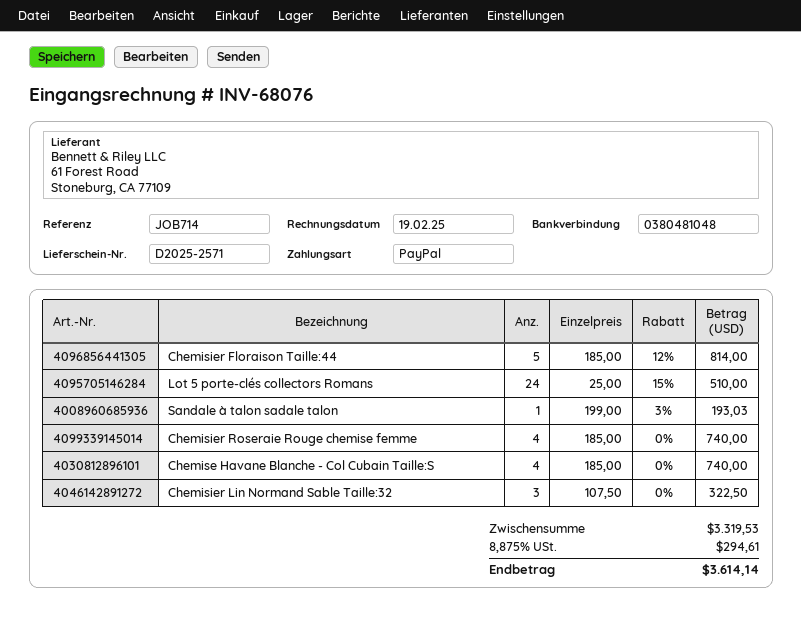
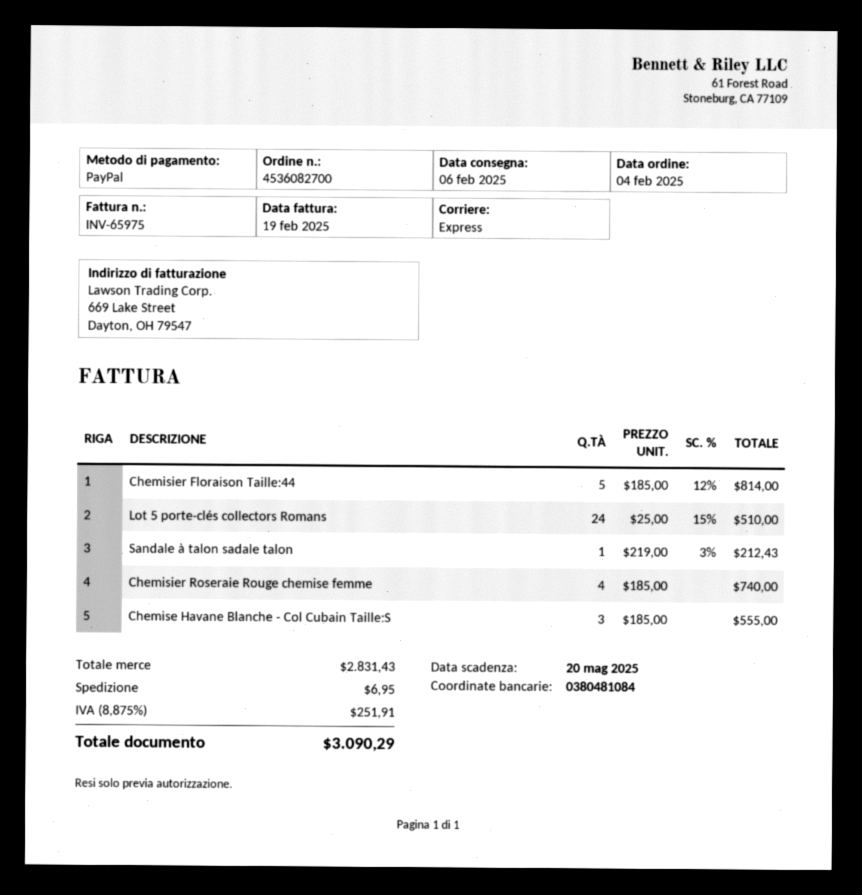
invoice number: INV-68076 -> INV-65975
bank account: 0380481048 -> 0380481084
Sandale à talon sadale talon: 1 x 199.00 - 3% = 193.03 -> 1 x 219.00 - 3% = 212.43
Chemise Havane Blanche - Col Cubain Taille:S: 4 x 185.00 = 740.00 -> 3 x 185.00 = 555.00
Chemisier Lin Normand Sable Taille:32: 3 x 107.50 = 322.50 -> none
subtotal: 3319.53 -> 2831.43
shipping: none -> 6.95
tax: 8.875% = 294.61 -> 8.875% = 251.91
total: 3614.14 -> 3090.29

